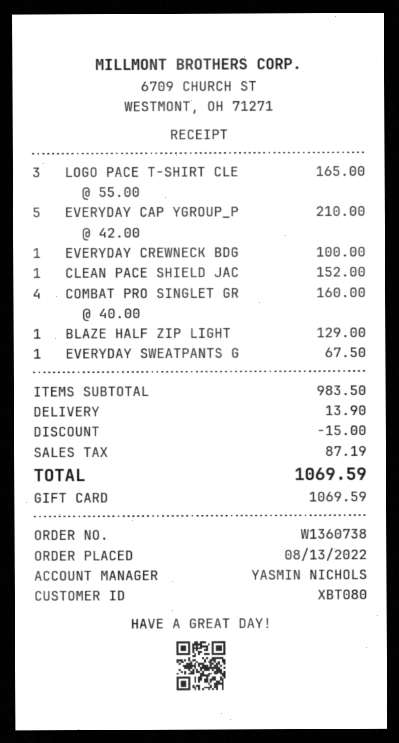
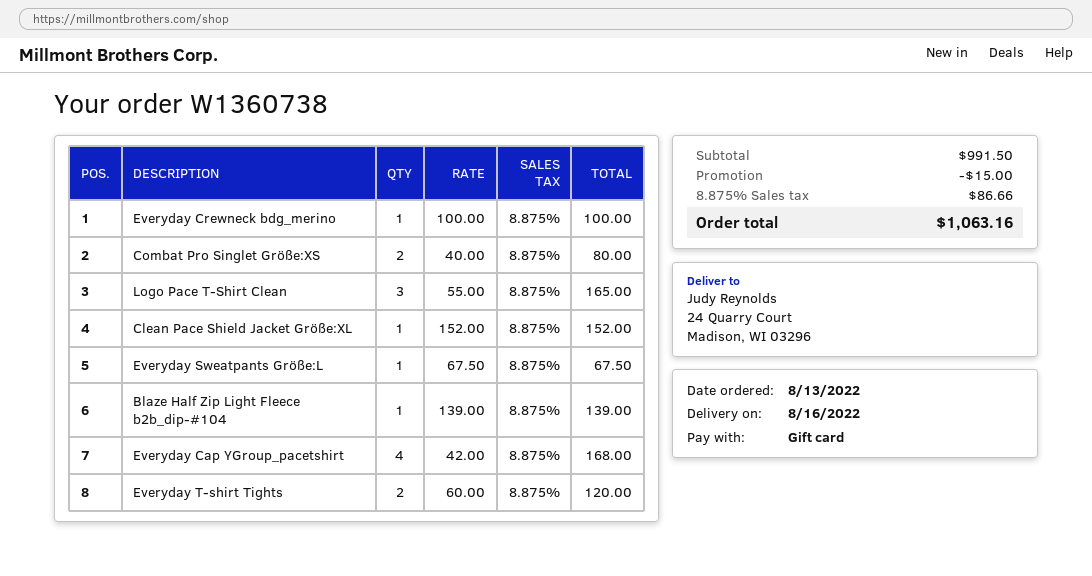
EVERYDAY CAP YGROUP_P: 5 x 42.00 = 210.00 -> 4 x 42.00 = 168.00
COMBAT PRO SINGLET GR: 4 x 40.00 = 160.00 -> 2 x 40.00 = 80.00
BLAZE HALF ZIP LIGHT: 1 x 129.00 = 129.00 -> 1 x 139.00 = 139.00
Everyday T-shirt Tights: none -> 2 x 60.00 = 120.00
subtotal: 983.50 -> 991.50
shipping: 13.90 -> none
tax: 87.19 -> 86.66
total: 1069.59 -> 1063.16

